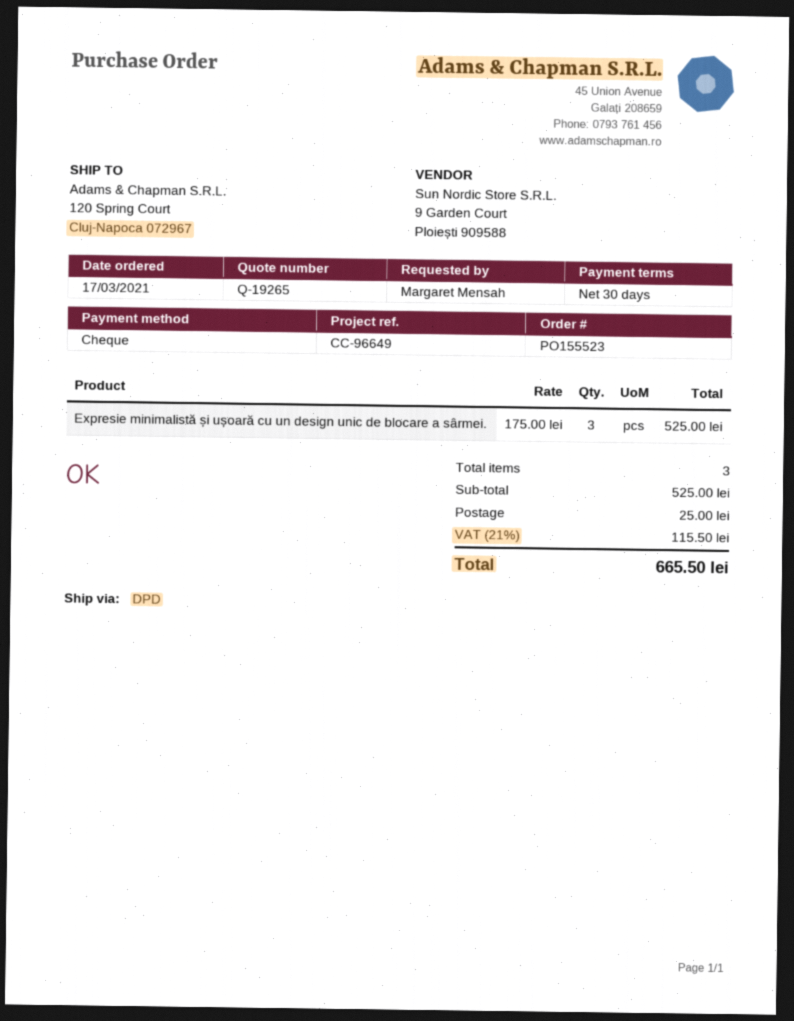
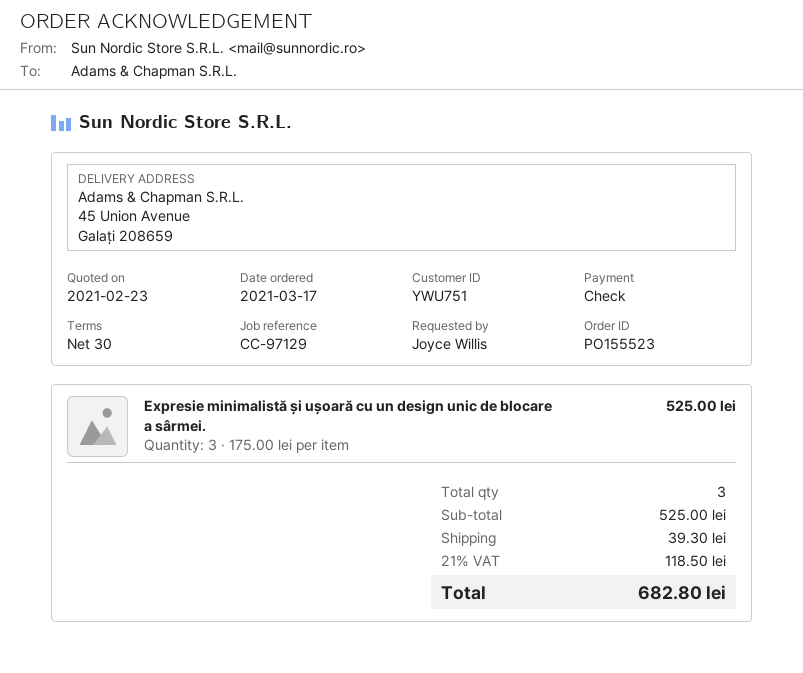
reference: CC-96649 -> CC-97129
ordered by: Margaret Mensah -> Joyce Willis
ship to: 120 Spring Court, Cluj-Napoca 072967 -> 45 Union Avenue, Galați 208659
shipping: 25.00 -> 39.30
tax: 21% = 115.50 -> 21% = 118.50
total: 665.50 -> 682.80

